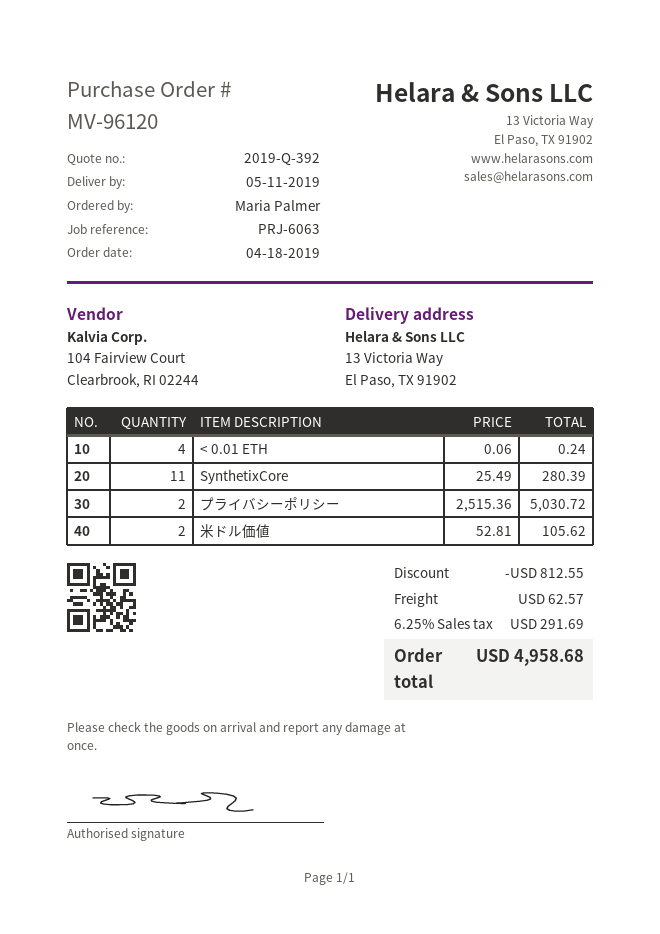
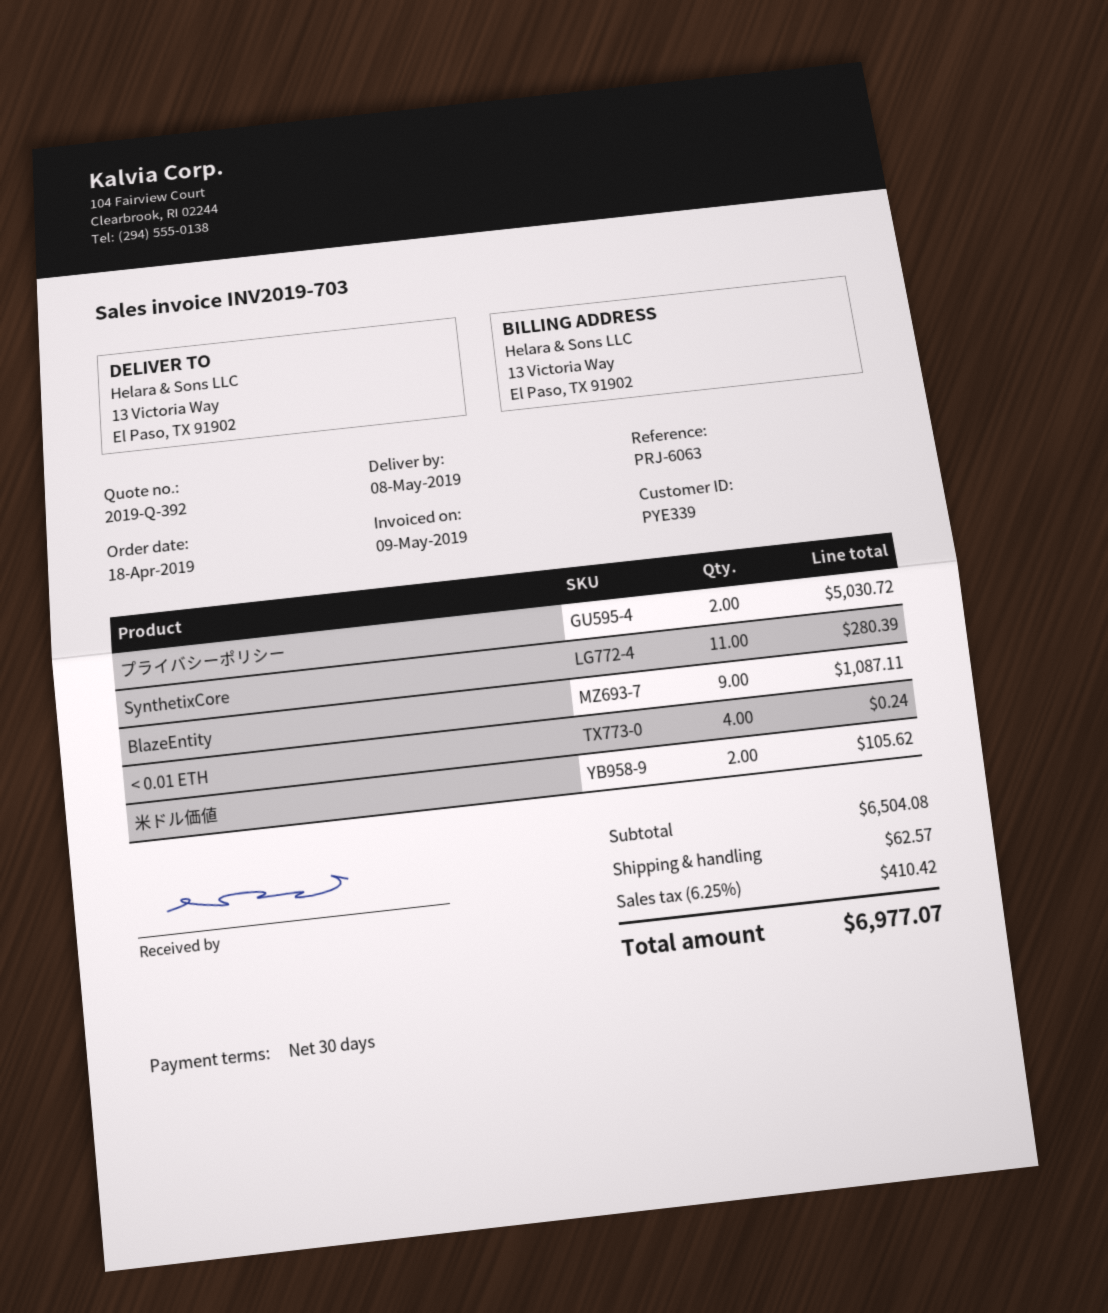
delivery date: 2019-05-11 -> 2019-05-08
BlazeEntity: none -> 9 for 1087.11
discount: 812.55 -> none
tax: 6.25% = 291.69 -> 6.25% = 410.42
total: 4958.68 -> 6977.07

